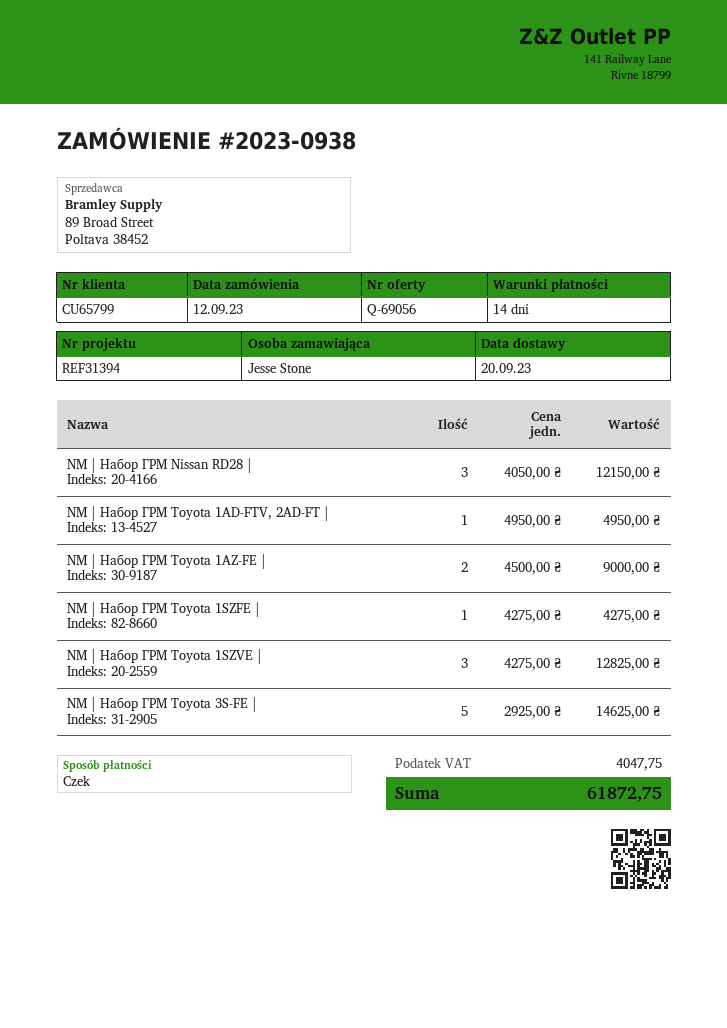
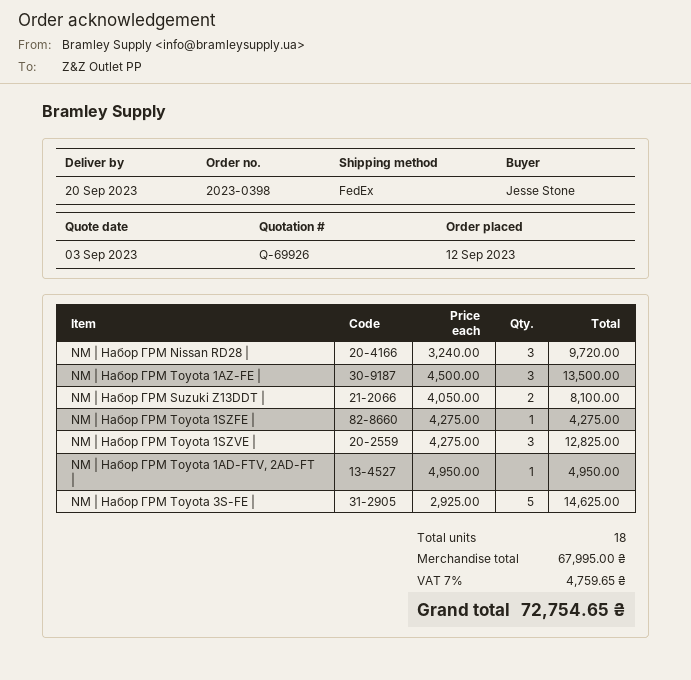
quote number: Q-69056 -> Q-69926
order number: 2023-0938 -> 2023-0398
NM | Набор ГРМ Nissan RD28 |: 3 x 4050.00 = 12150.00 -> 3 x 3240.00 = 9720.00
NM | Набор ГРМ Toyota 1AZ-FE |: 2 x 4500.00 = 9000.00 -> 3 x 4500.00 = 13500.00
NM | Набор ГРМ Suzuki Z13DDT |: none -> 2 x 4050.00 = 8100.00
tax: 4047.75 -> 4759.65
total: 61872.75 -> 72754.65

